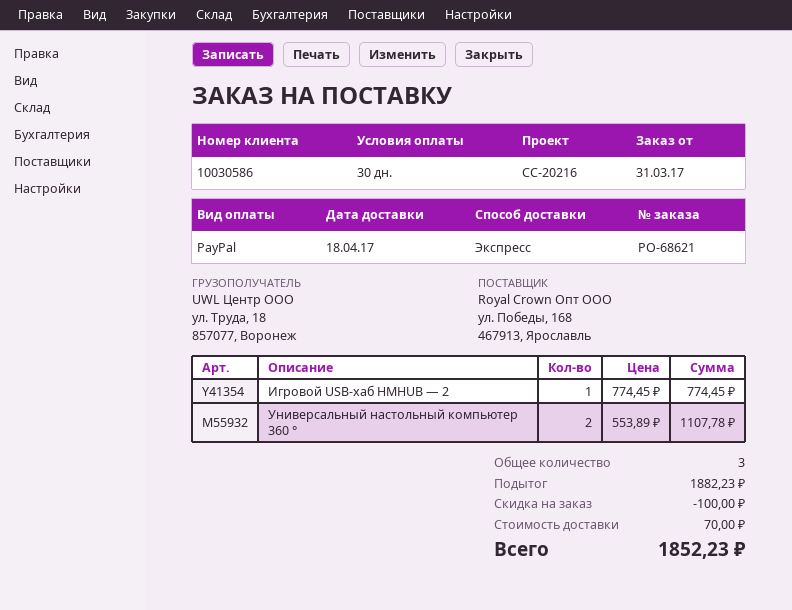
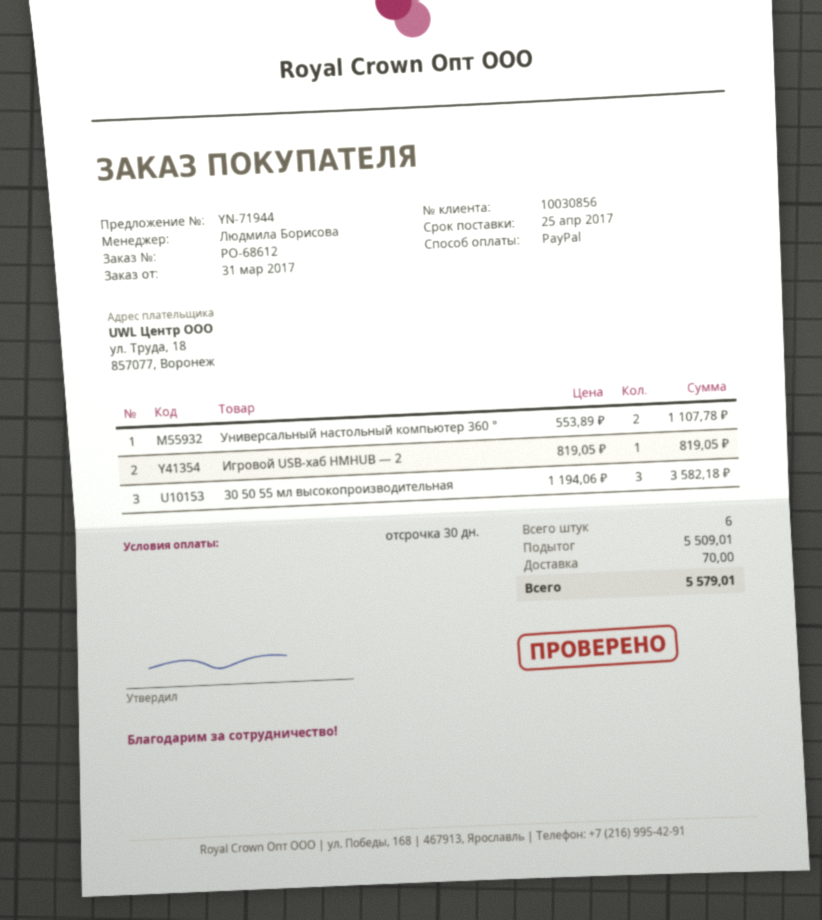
order number: PO-68621 -> PO-68612
delivery date: 2017-04-18 -> 2017-04-25
customer number: 10030586 -> 10030856
Игровой USB-хаб HMHUB — 2: 1 x 774.45 = 774.45 -> 1 x 819.05 = 819.05
30 50 55 мл высокопроизводительная: none -> 3 x 1194.06 = 3582.18
total quantity: 3 -> 6
subtotal: 1882.23 -> 5509.01
discount: 100.00 -> none
total: 1852.23 -> 5579.01

